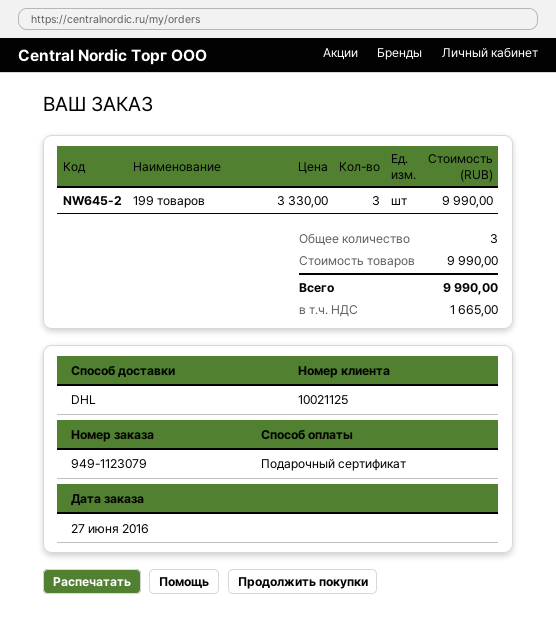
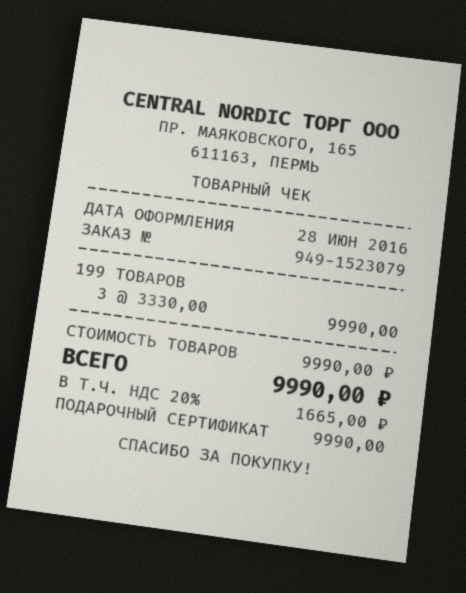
order number: 949-1123079 -> 949-1523079
order date: 2016-06-27 -> 2016-06-28

